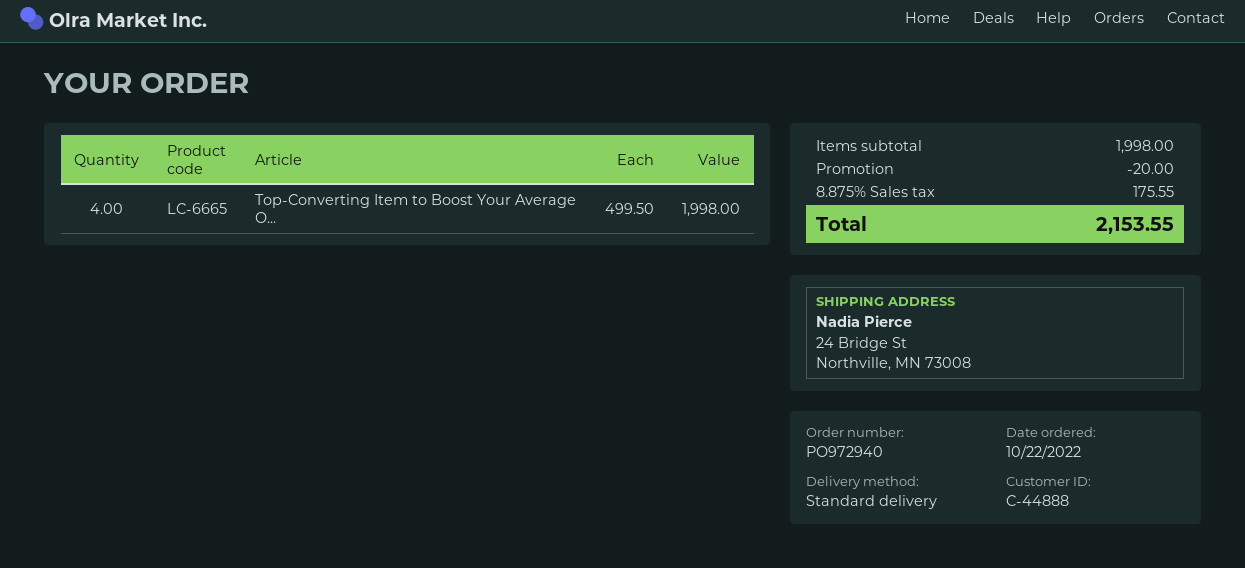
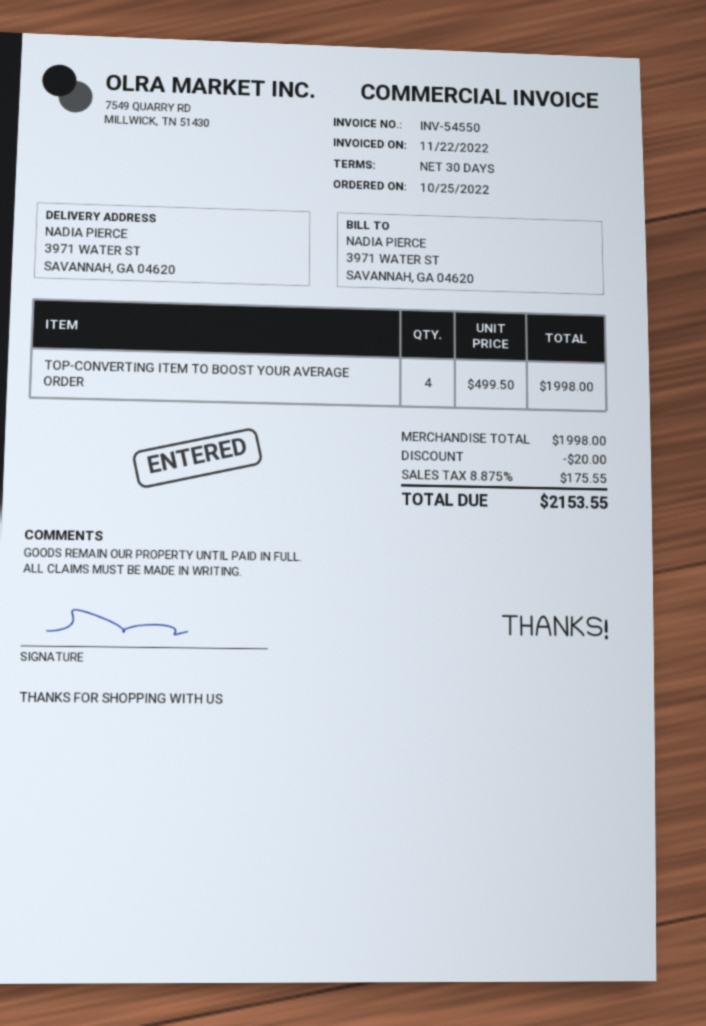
order date: 2022-10-22 -> 2022-10-25
ship to: 24 Bridge St, Northville, MN 73008 -> 3971 WATER ST, SAVANNAH, GA 04620

